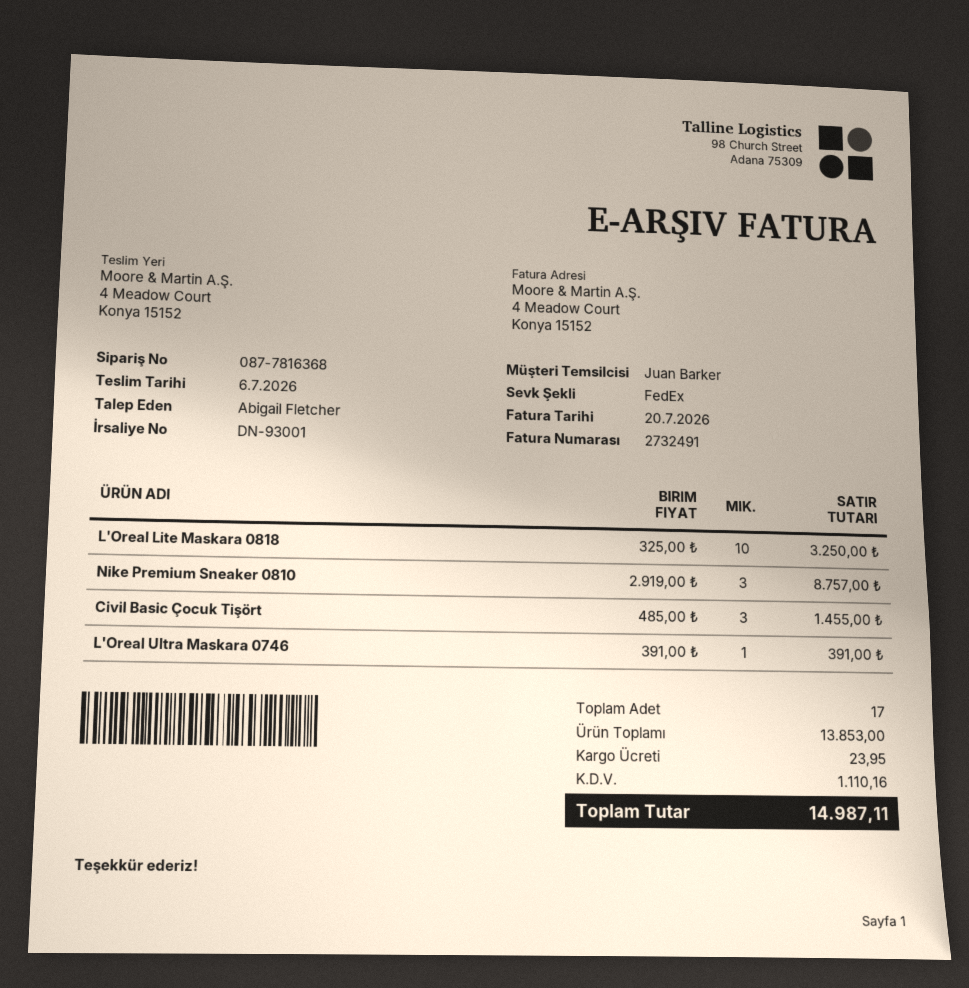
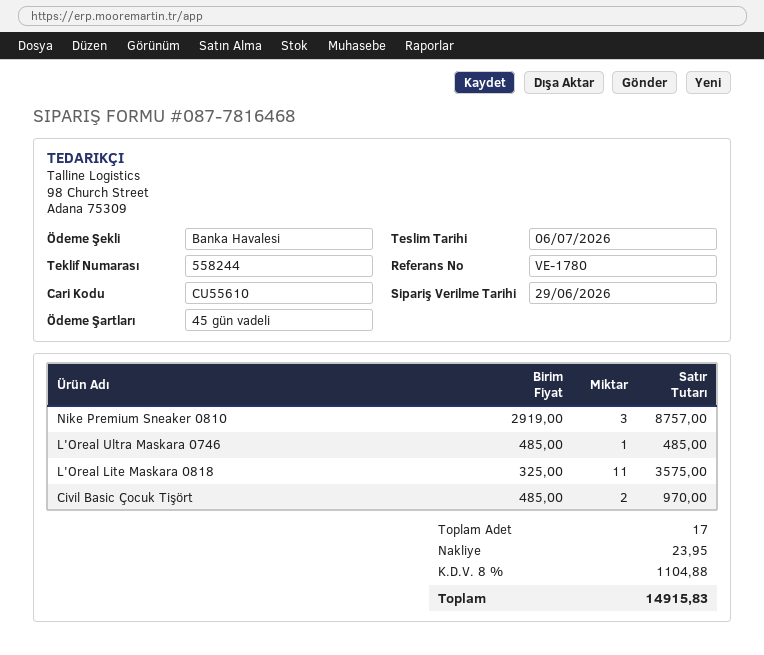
order number: 087-7816368 -> 087-7816468
L'Oreal Lite Maskara 0818: 10 x 325.00 = 3250.00 -> 11 x 325.00 = 3575.00
Civil Basic Çocuk Tişört: 3 x 485.00 = 1455.00 -> 2 x 485.00 = 970.00
L'Oreal Ultra Maskara 0746: 1 x 391.00 = 391.00 -> 1 x 485.00 = 485.00
tax: 1110.16 -> 1104.88
total: 14987.11 -> 14915.83

